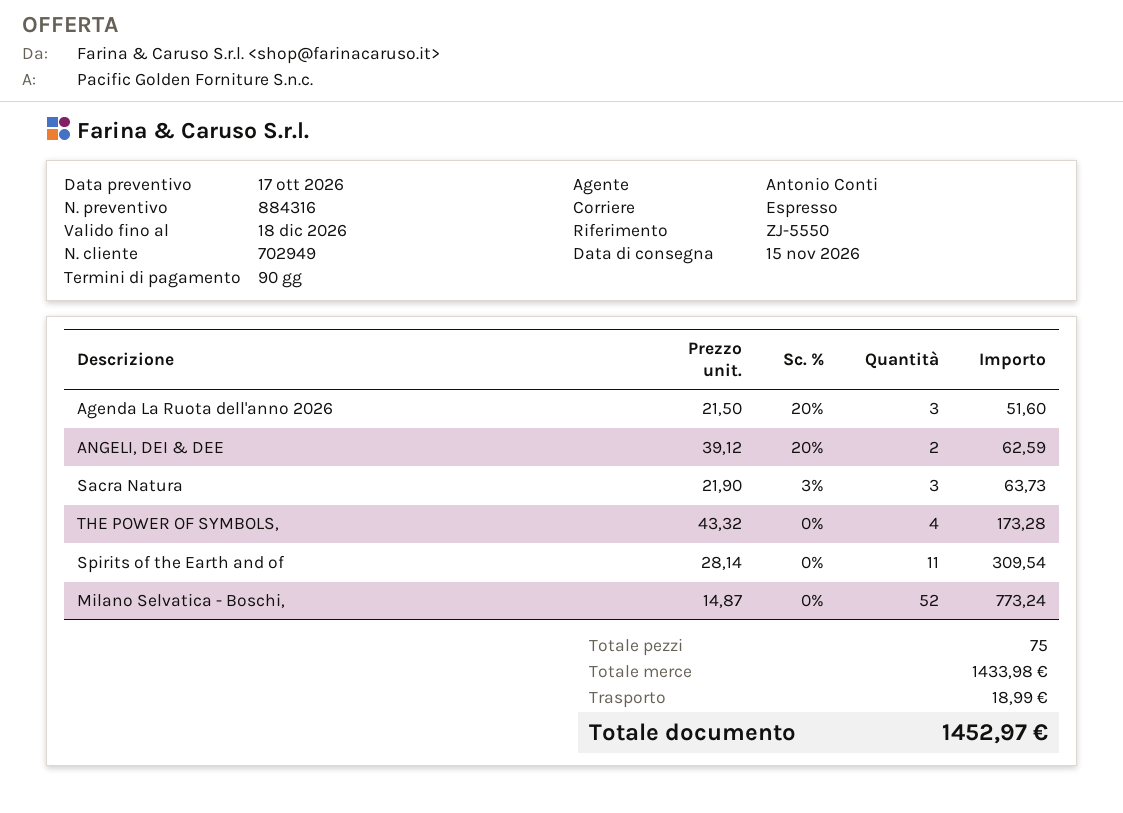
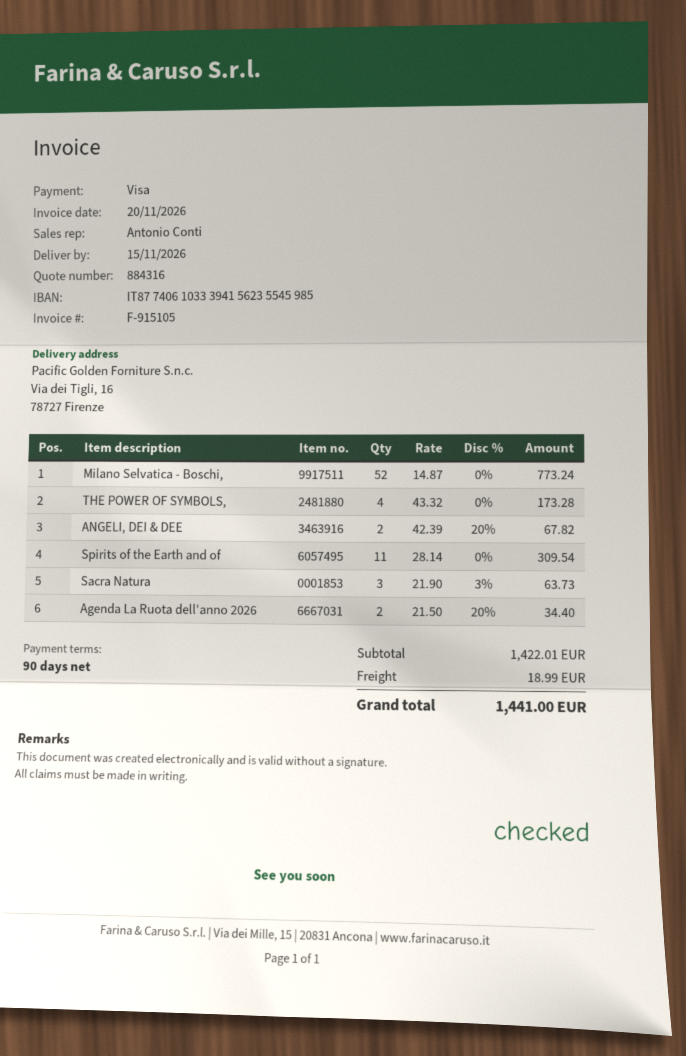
Agenda La Ruota dell'anno 2026: 3 x 21.50 - 20% = 51.60 -> 2 x 21.50 - 20% = 34.40
ANGELI, DEI & DEE: 2 x 39.12 - 20% = 62.59 -> 2 x 42.39 - 20% = 67.82
subtotal: 1433.98 -> 1422.01
total: 1452.97 -> 1441.00

